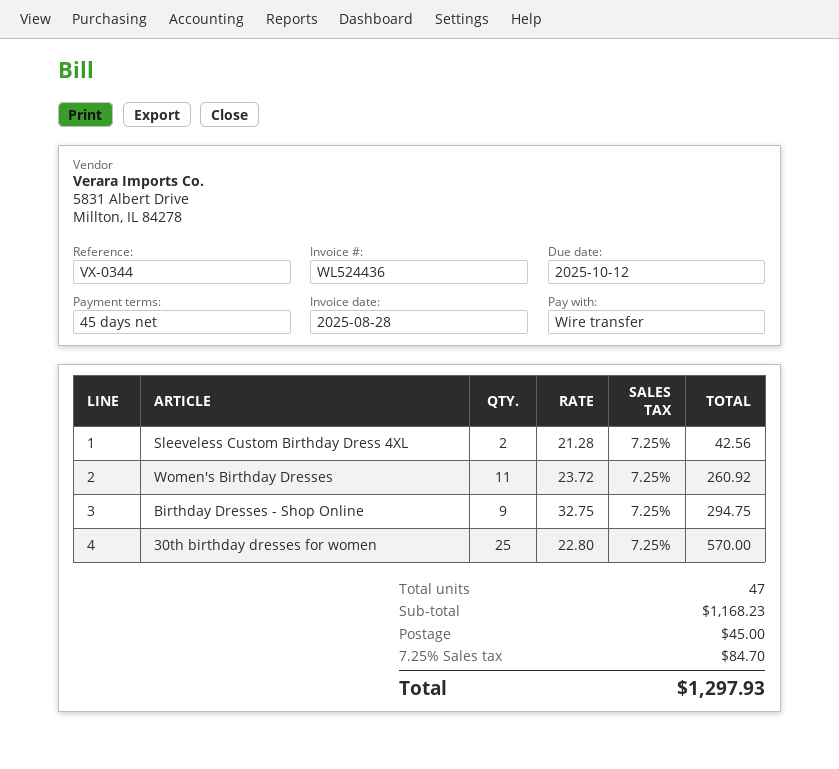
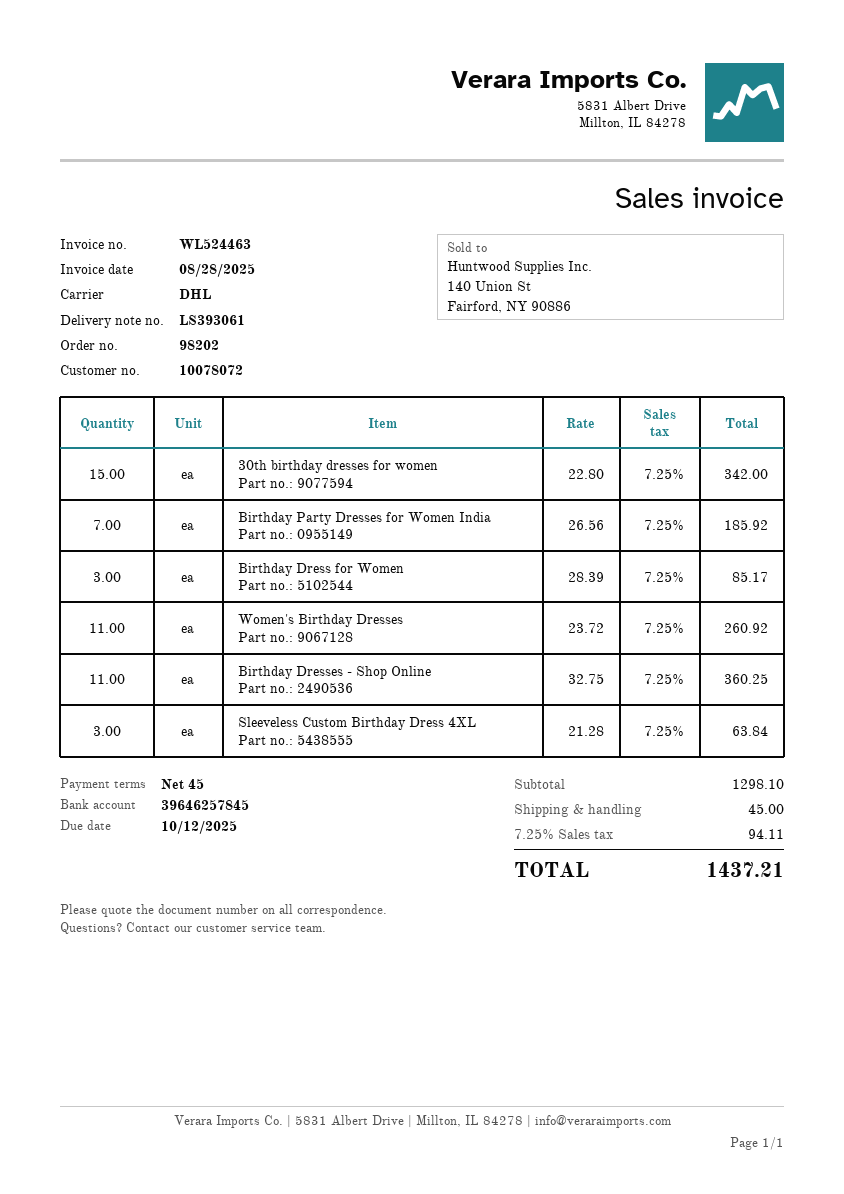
invoice number: WL524436 -> WL524463
Sleeveless Custom Birthday Dress 4XL: 2 x 21.28 = 42.56 -> 3 x 21.28 = 63.84
Birthday Dresses - Shop Online: 9 x 32.75 = 294.75 -> 11 x 32.75 = 360.25
30th birthday dresses for women: 25 x 22.80 = 570.00 -> 15 x 22.80 = 342.00
Birthday Party Dresses for Women India: none -> 7 x 26.56 = 185.92
Birthday Dress for Women: none -> 3 x 28.39 = 85.17
subtotal: 1168.23 -> 1298.10
tax: 7.25% = 84.70 -> 7.25% = 94.11
total: 1297.93 -> 1437.21

